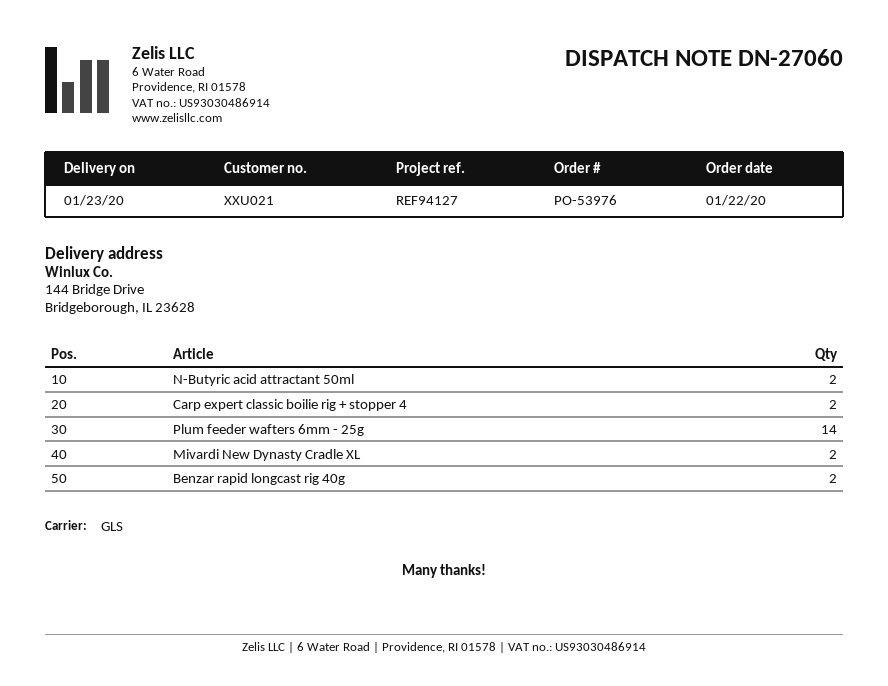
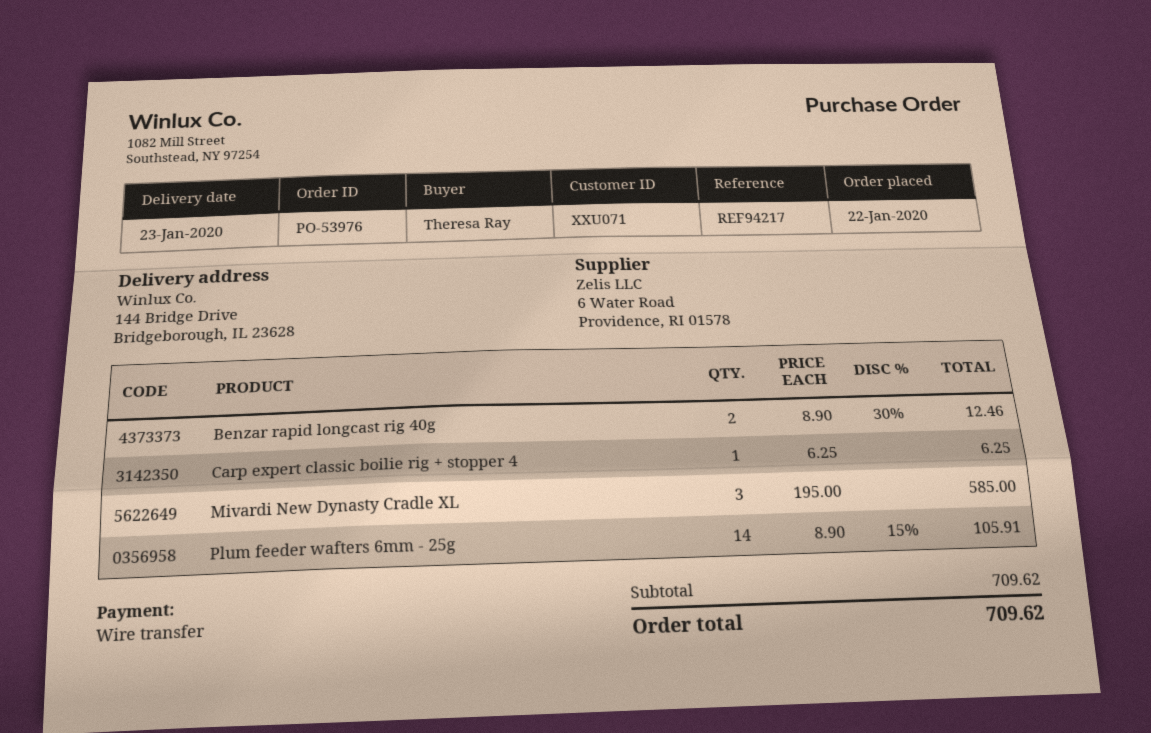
customer number: XXU021 -> XXU071
reference: REF94127 -> REF94217
N-Butyric acid attractant 50ml: 2 -> none
Carp expert classic boilie rig + stopper 4: 2 -> 1
Mivardi New Dynasty Cradle XL: 2 -> 3

